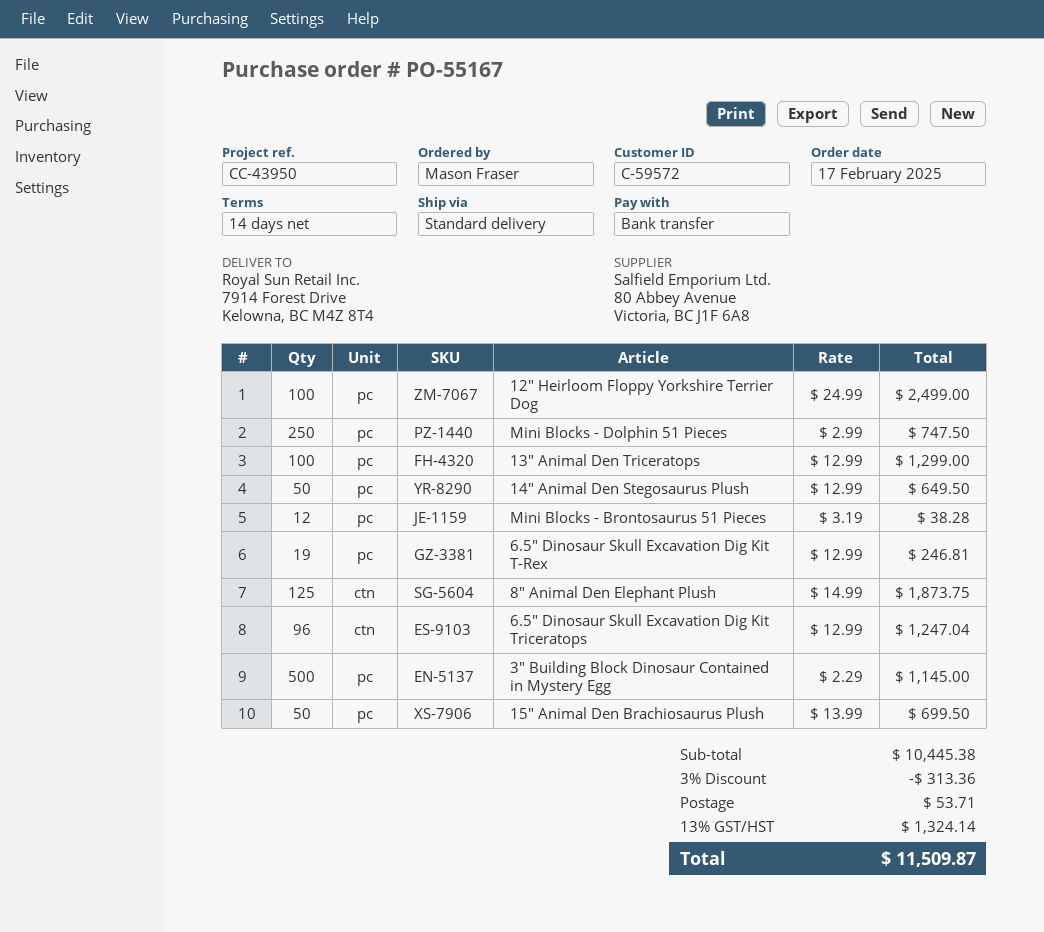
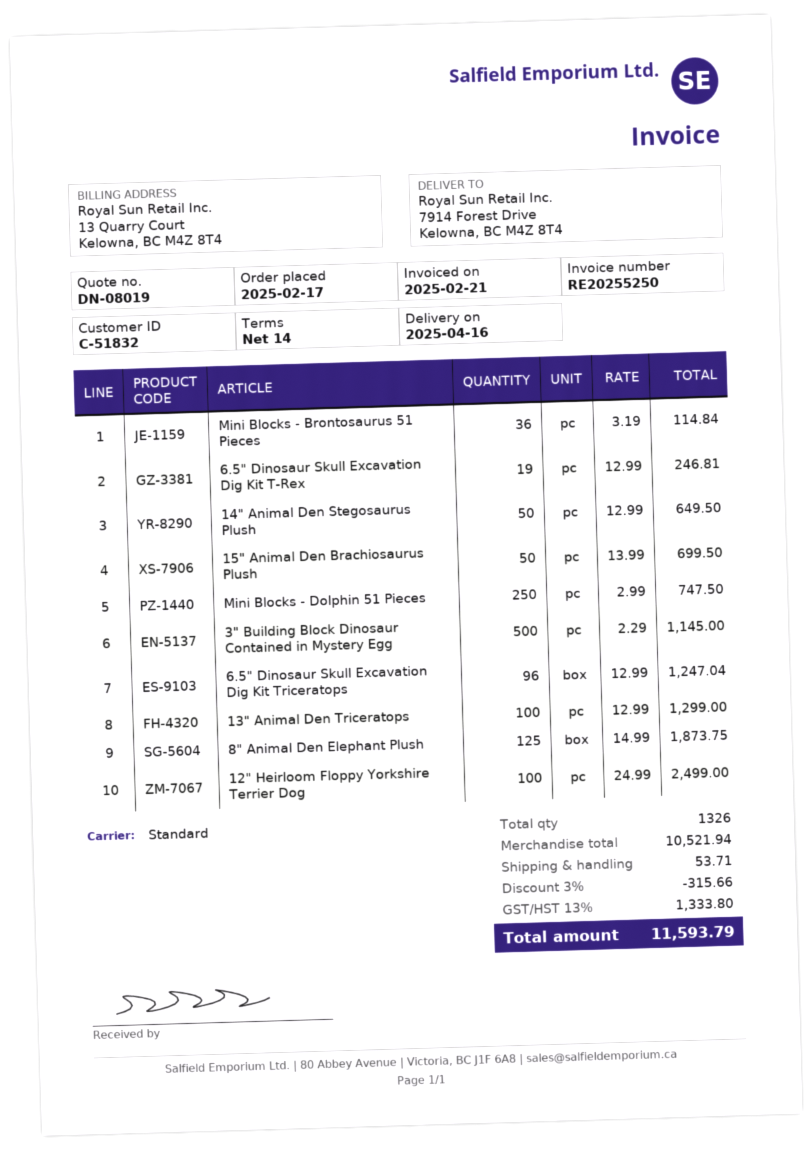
customer number: C-59572 -> C-51832
Mini Blocks - Brontosaurus 51 Pieces: 12 x 3.19 = 38.28 -> 36 x 3.19 = 114.84
subtotal: 10445.38 -> 10521.94
discount: 3% = 313.36 -> 3% = 315.66
tax: 13% = 1324.14 -> 13% = 1333.80
total: 11509.87 -> 11593.79

